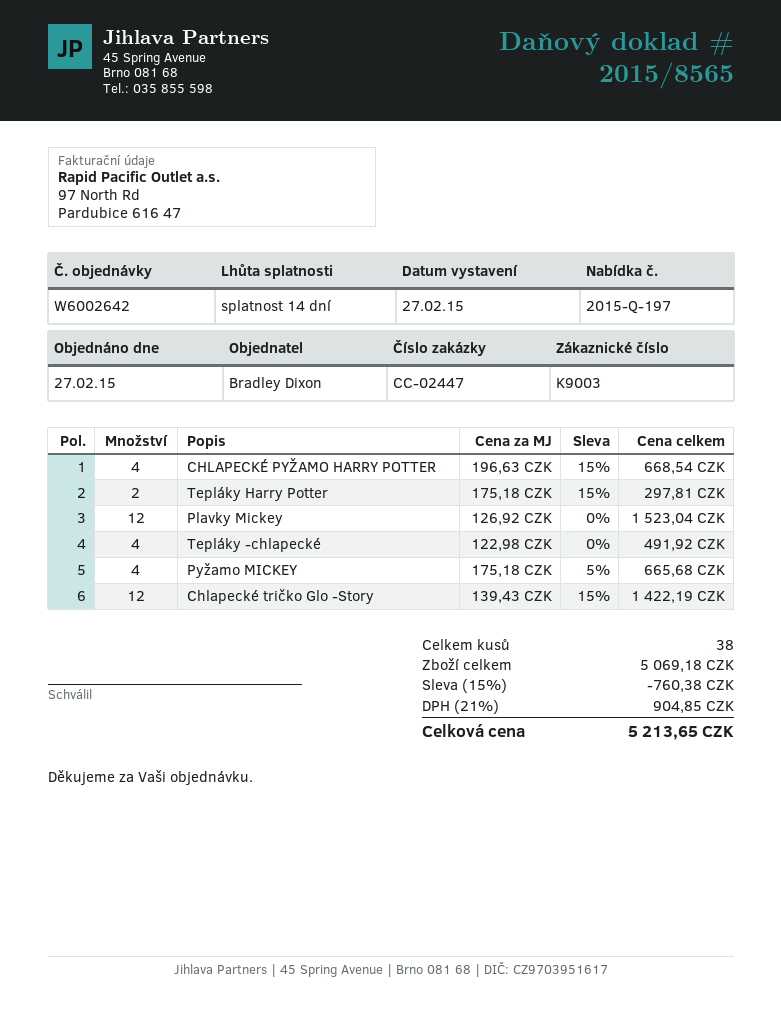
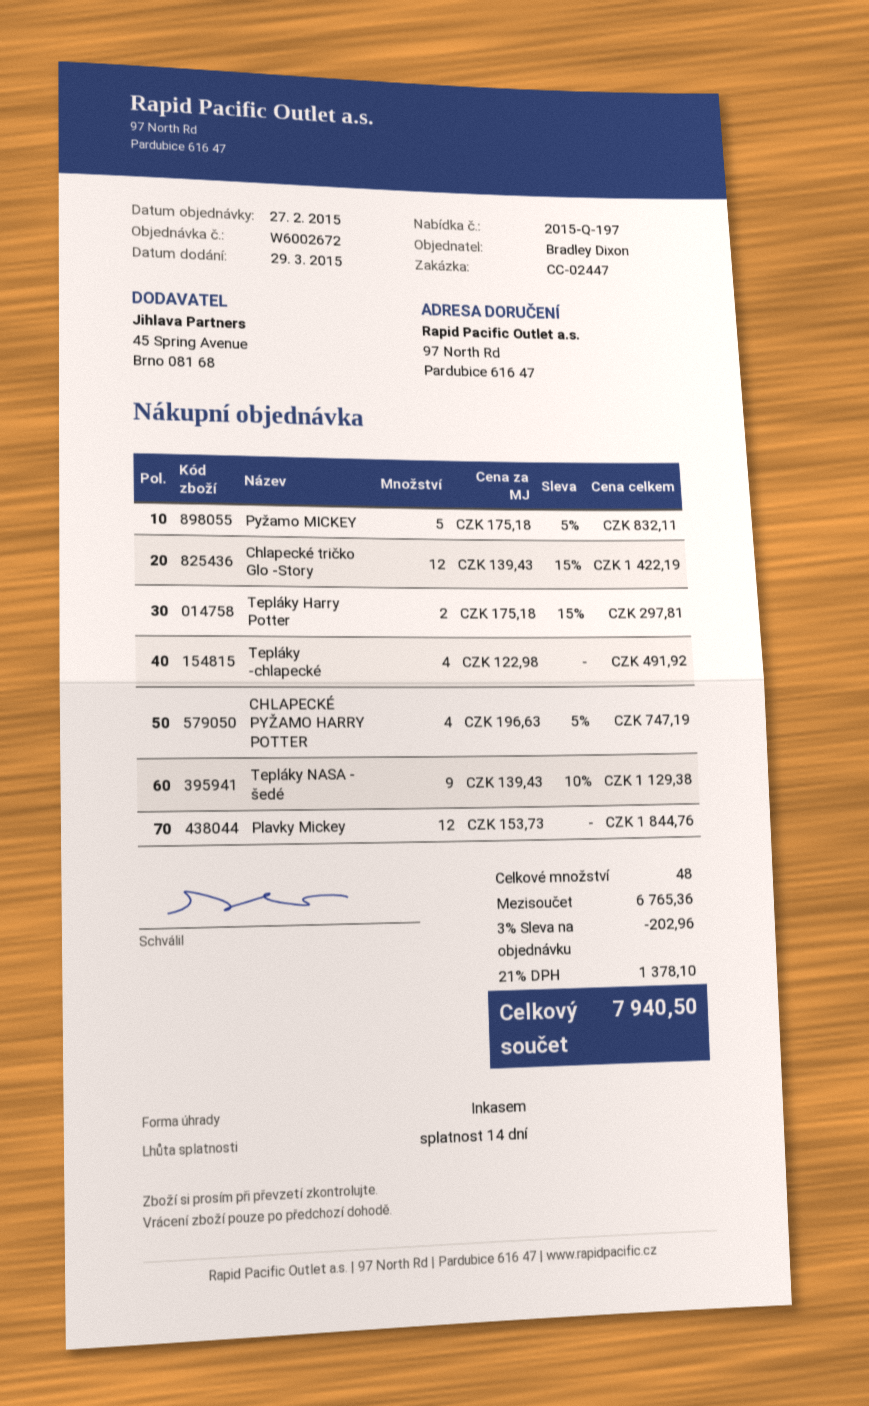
order number: W6002642 -> W6002672
CHLAPECKÉ PYŽAMO HARRY POTTER: 4 x 196.63 - 15% = 668.54 -> 4 x 196.63 - 5% = 747.19
Plavky Mickey: 12 x 126.92 = 1523.04 -> 12 x 153.73 = 1844.76
Pyžamo MICKEY: 4 x 175.18 - 5% = 665.68 -> 5 x 175.18 - 5% = 832.11
Tepláky NASA - šedé: none -> 9 x 139.43 - 10% = 1129.38
total quantity: 38 -> 48
subtotal: 5069.18 -> 6765.36
discount: 15% = 760.38 -> 3% = 202.96
tax: 21% = 904.85 -> 21% = 1378.10
total: 5213.65 -> 7940.50

